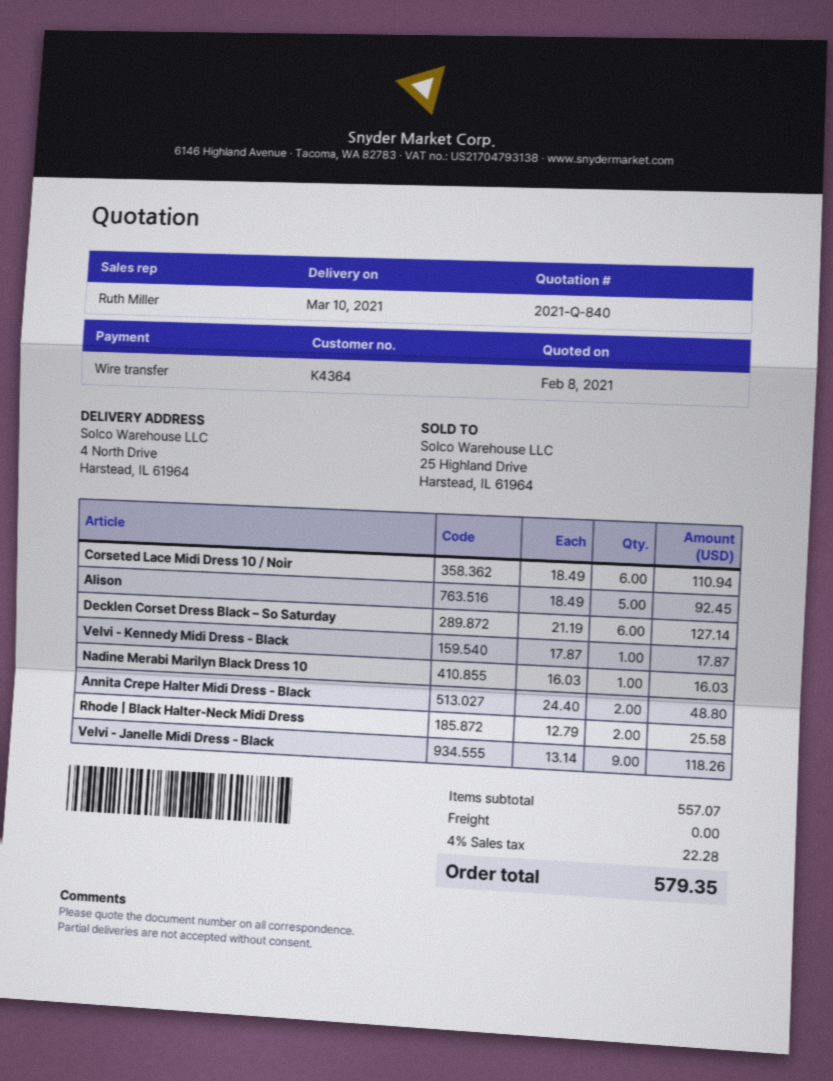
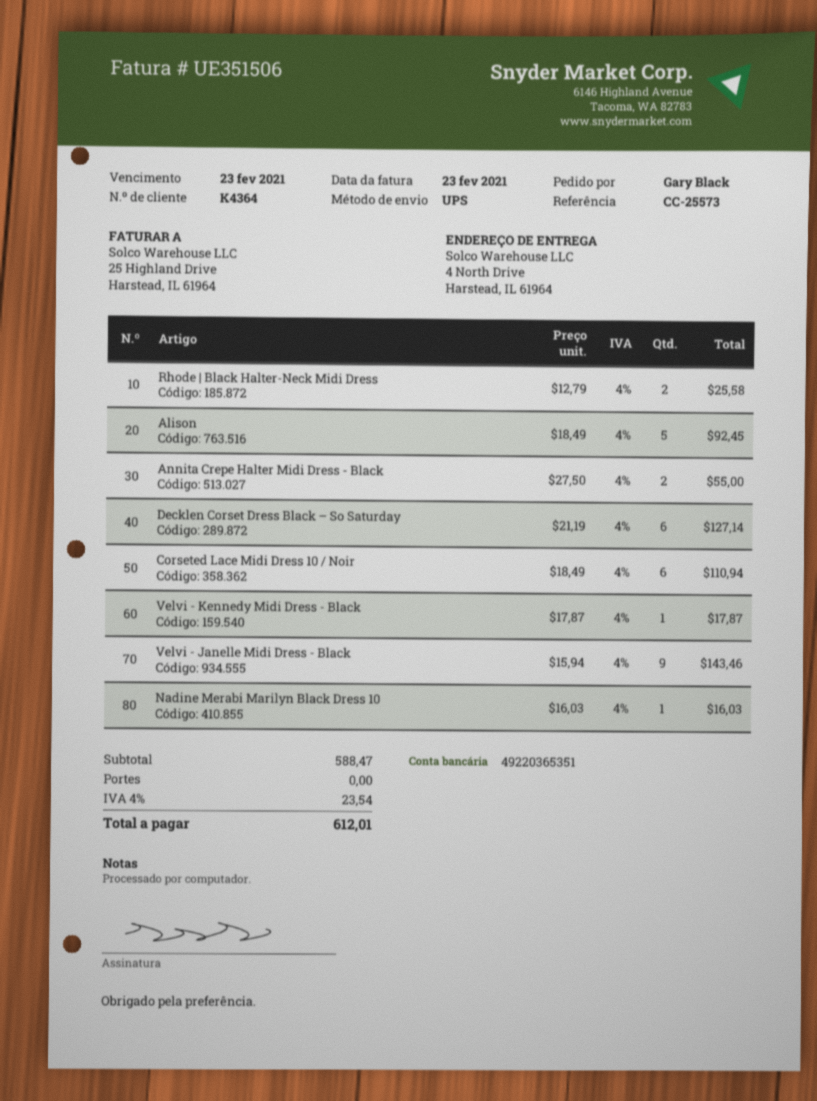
Annita Crepe Halter Midi Dress - Black: 2 x 24.40 = 48.80 -> 2 x 27.50 = 55.00
Velvi - Janelle Midi Dress - Black: 9 x 13.14 = 118.26 -> 9 x 15.94 = 143.46
subtotal: 557.07 -> 588.47
tax: 4% = 22.28 -> 4% = 23.54
total: 579.35 -> 612.01

